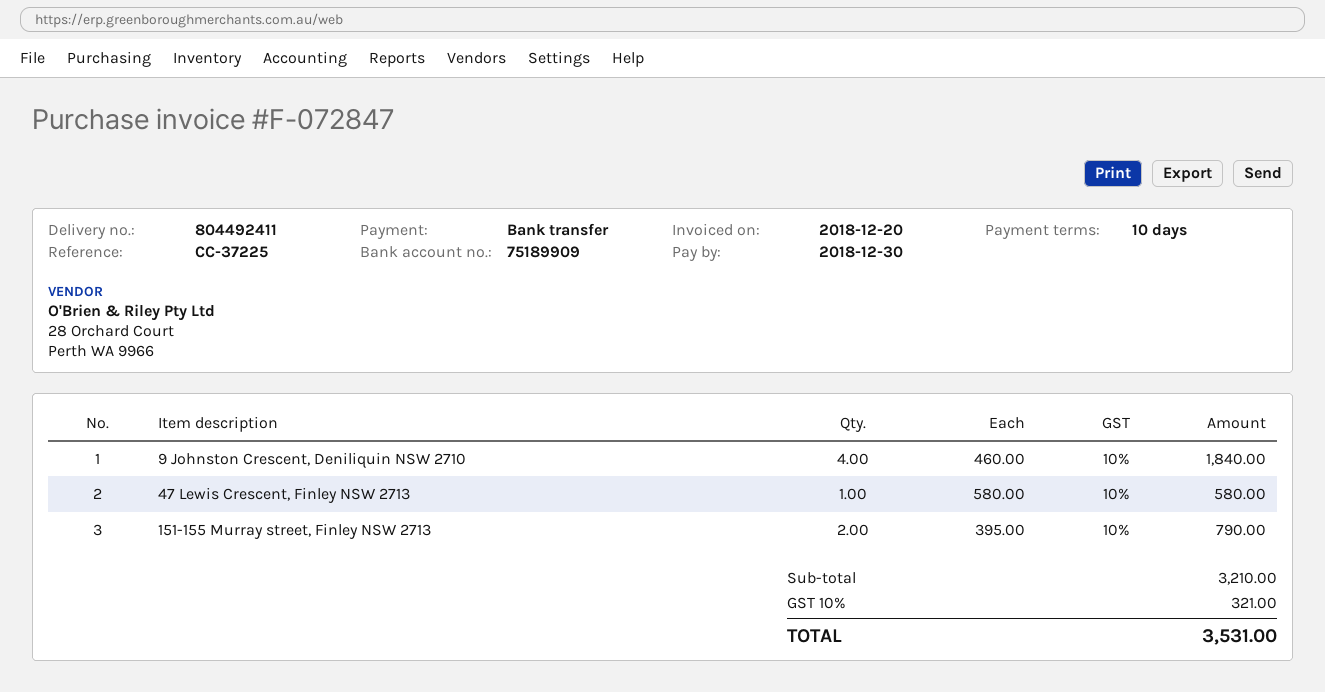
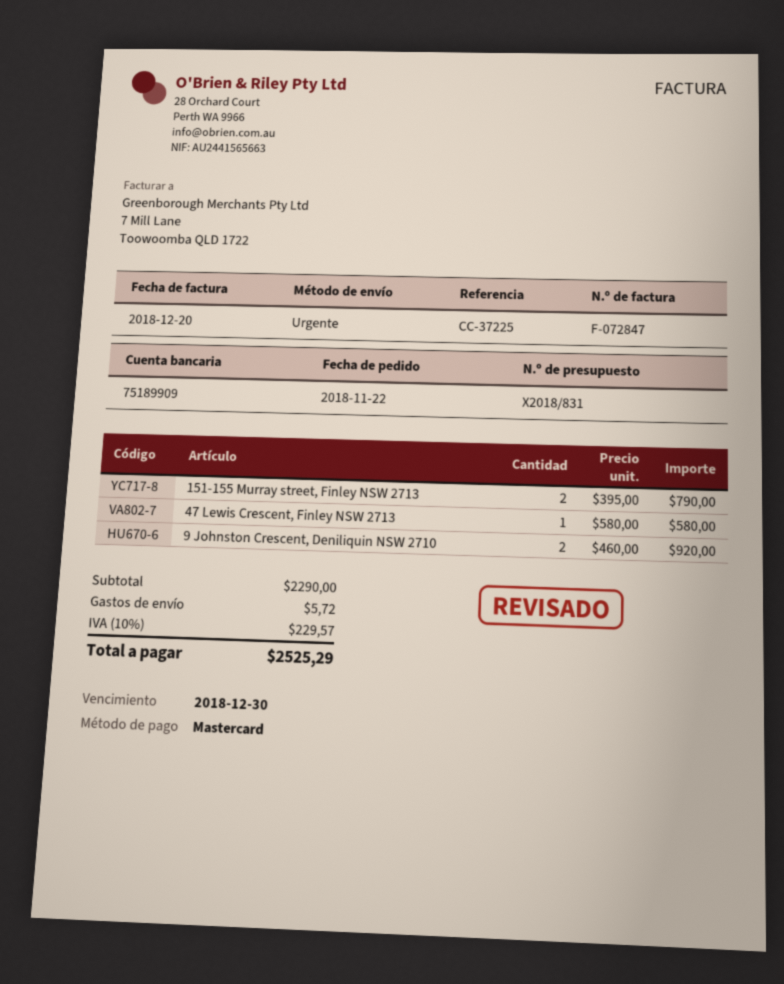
payment method: bank transfer -> Mastercard
9 Johnston Crescent, Deniliquin NSW 2710: 4 x 460.00 = 1840.00 -> 2 x 460.00 = 920.00
subtotal: 3210.00 -> 2290.00
shipping: none -> 5.72
tax: 10% = 321.00 -> 10% = 229.57
total: 3531.00 -> 2525.29

